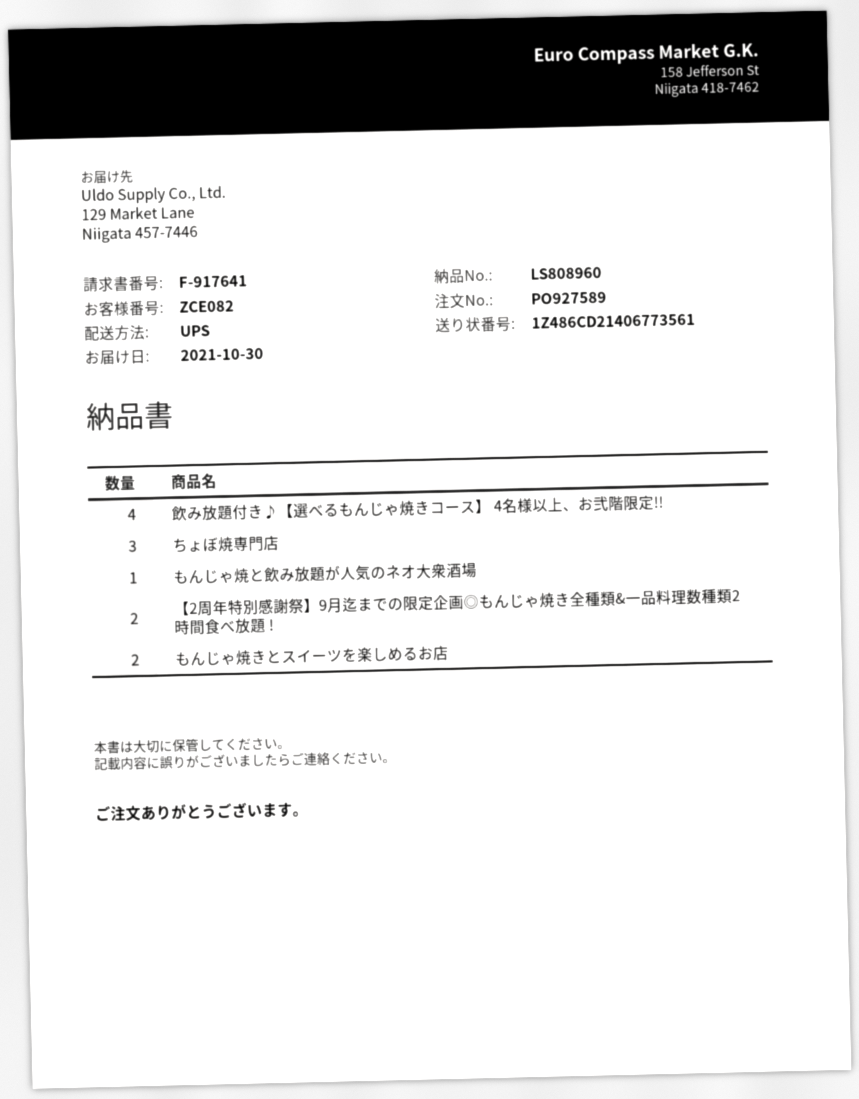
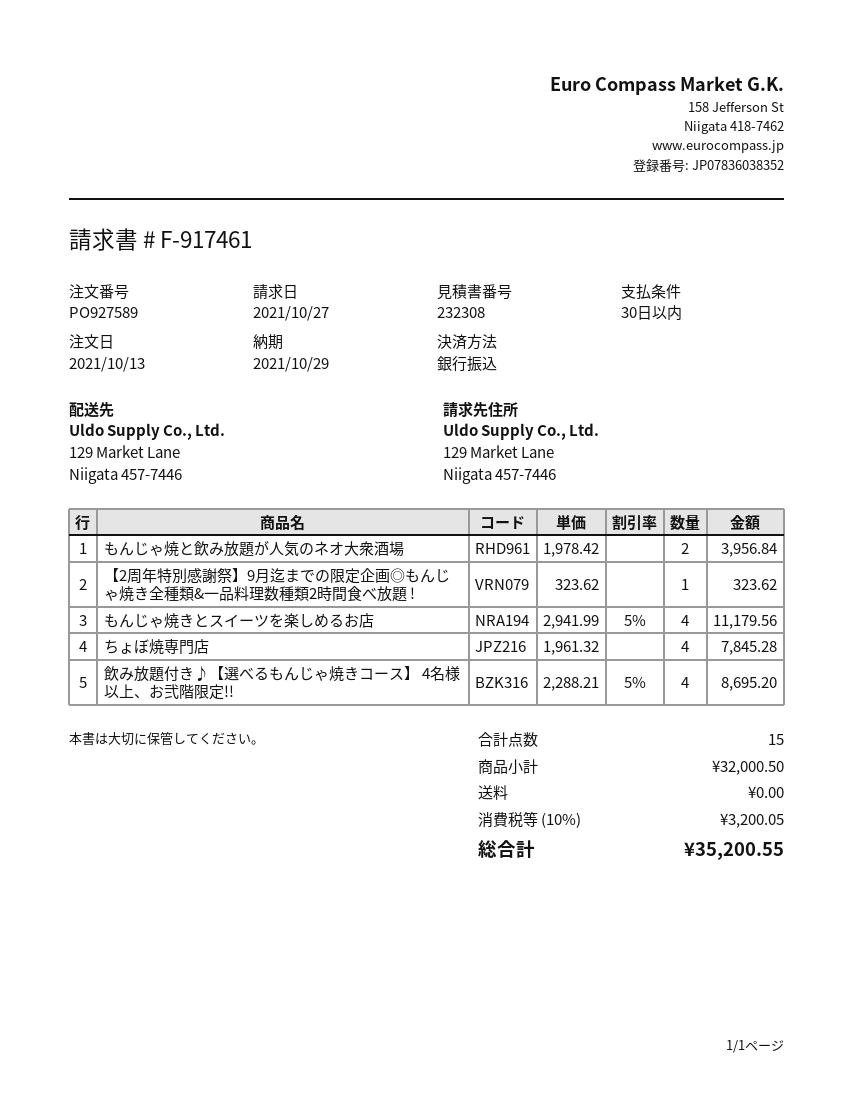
delivery date: 2021-10-30 -> 2021-10-29
invoice number: F-917641 -> F-917461
ちょぼ焼専門店: 3 -> 4
もんじゃ焼と飲み放題が人気のネオ大衆酒場: 1 -> 2
【2周年特別感謝祭】9月迄までの限定企画◎もんじゃ焼き全種類&一品料理数種類2時間食べ放題 !: 2 -> 1
もんじゃ焼きとスイーツを楽しめるお店: 2 -> 4

